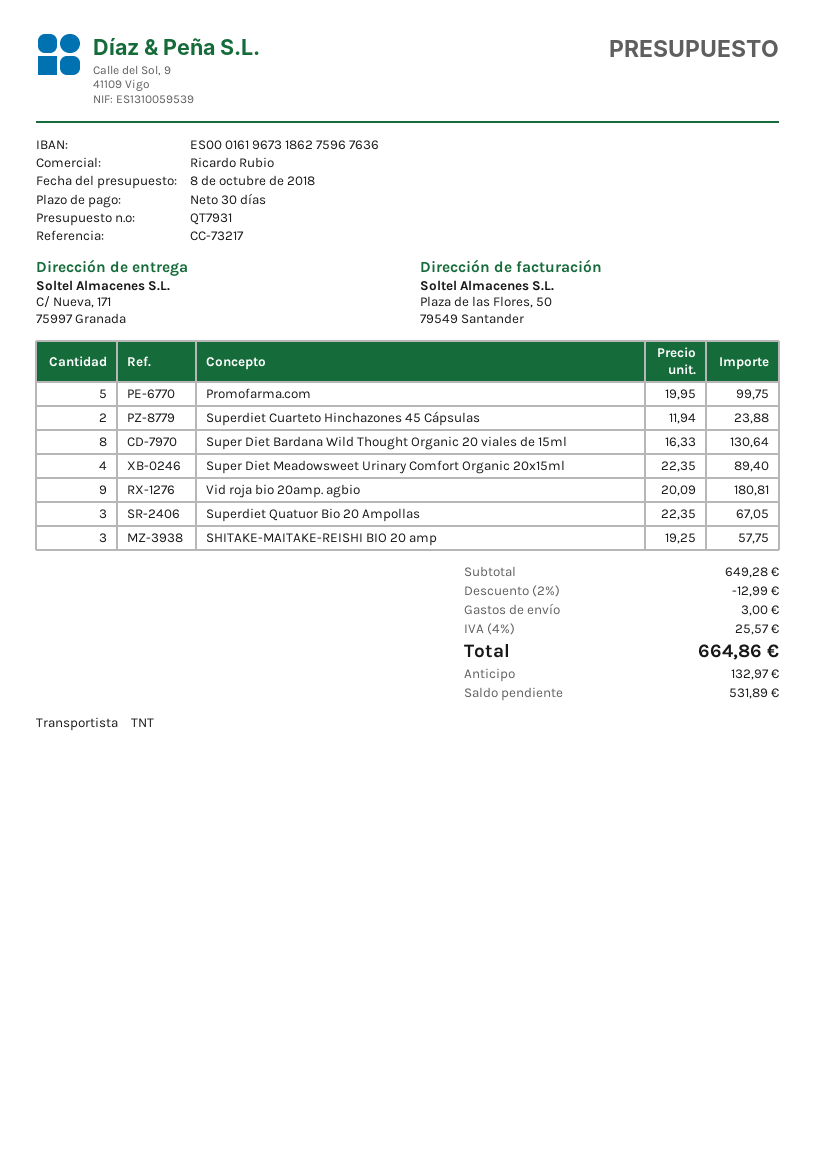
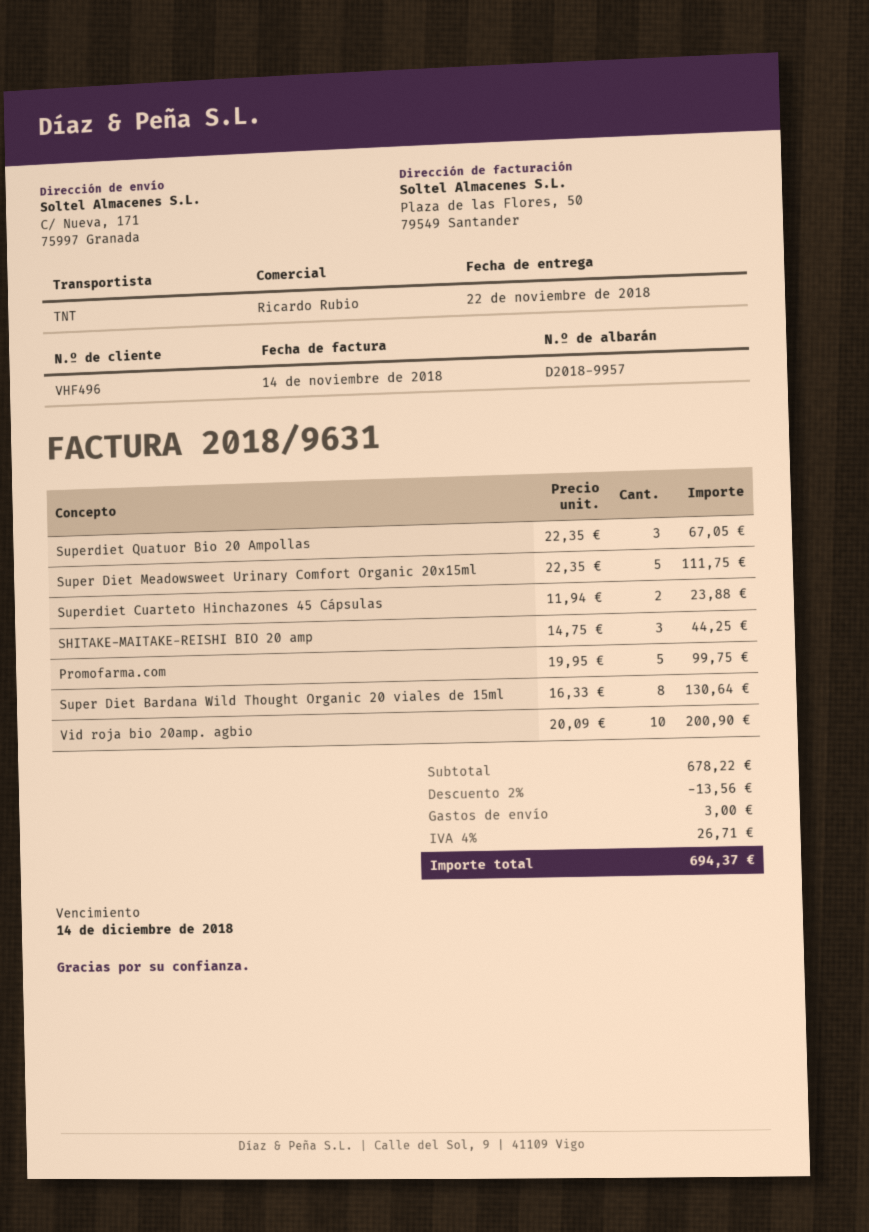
Super Diet Meadowsweet Urinary Comfort Organic 20x15ml: 4 x 22.35 = 89.40 -> 5 x 22.35 = 111.75
Vid roja bio 20amp. agbio: 9 x 20.09 = 180.81 -> 10 x 20.09 = 200.90
SHITAKE-MAITAKE-REISHI BIO 20 amp: 3 x 19.25 = 57.75 -> 3 x 14.75 = 44.25
subtotal: 649.28 -> 678.22
discount: 2% = 12.99 -> 2% = 13.56
tax: 4% = 25.57 -> 4% = 26.71
total: 664.86 -> 694.37

